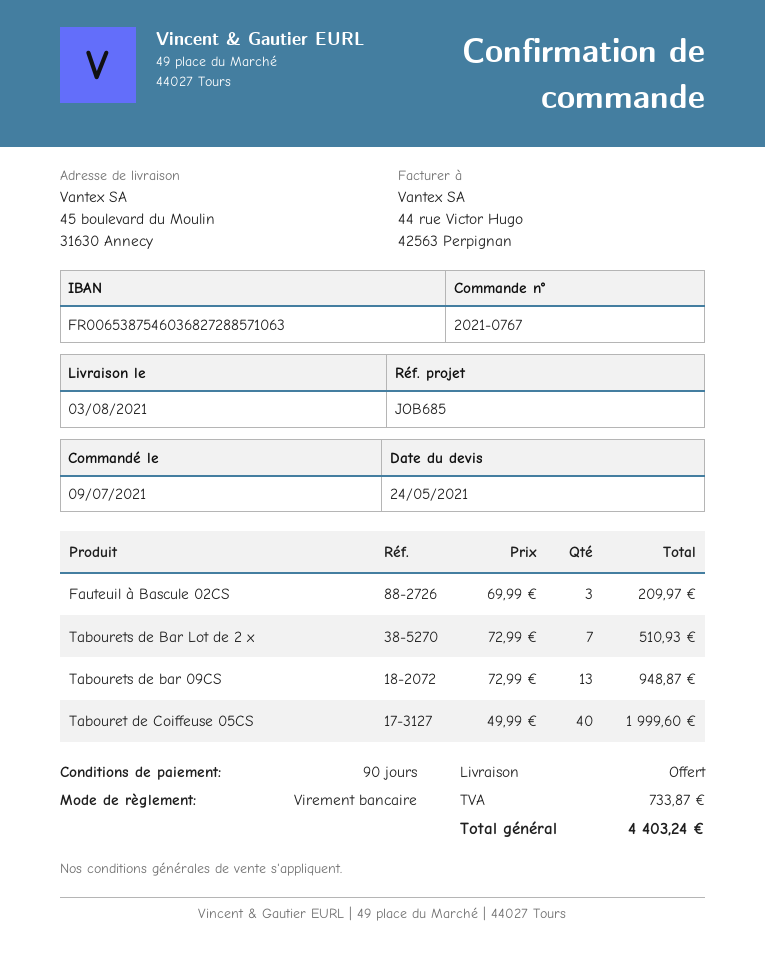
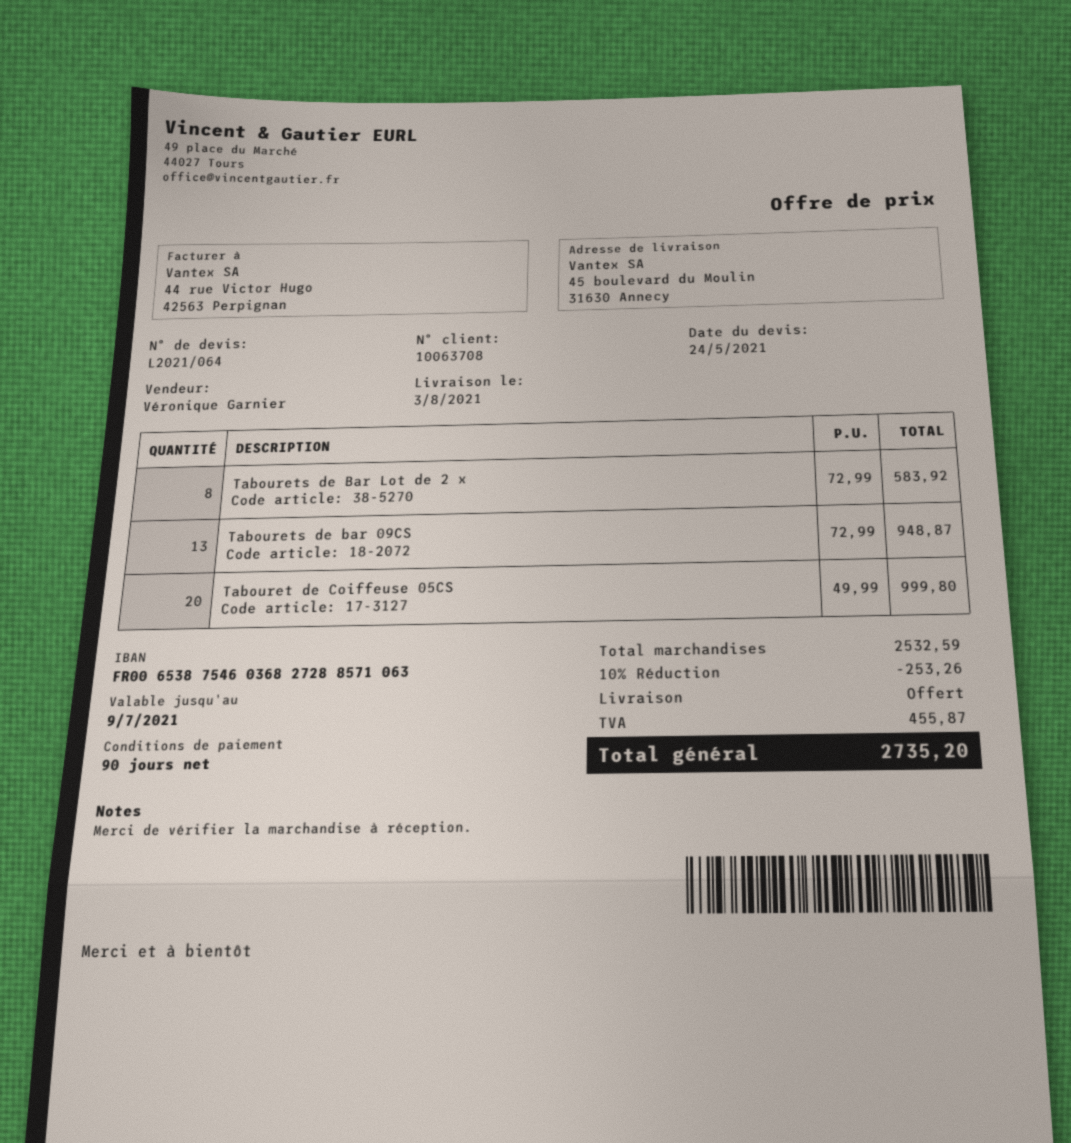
Fauteuil à Bascule 02CS: 3 x 69.99 = 209.97 -> none
Tabourets de Bar Lot de 2 x: 7 x 72.99 = 510.93 -> 8 x 72.99 = 583.92
Tabouret de Coiffeuse 05CS: 40 x 49.99 = 1999.60 -> 20 x 49.99 = 999.80
discount: none -> 10% = 253.26
tax: 733.87 -> 455.87
total: 4403.24 -> 2735.20

